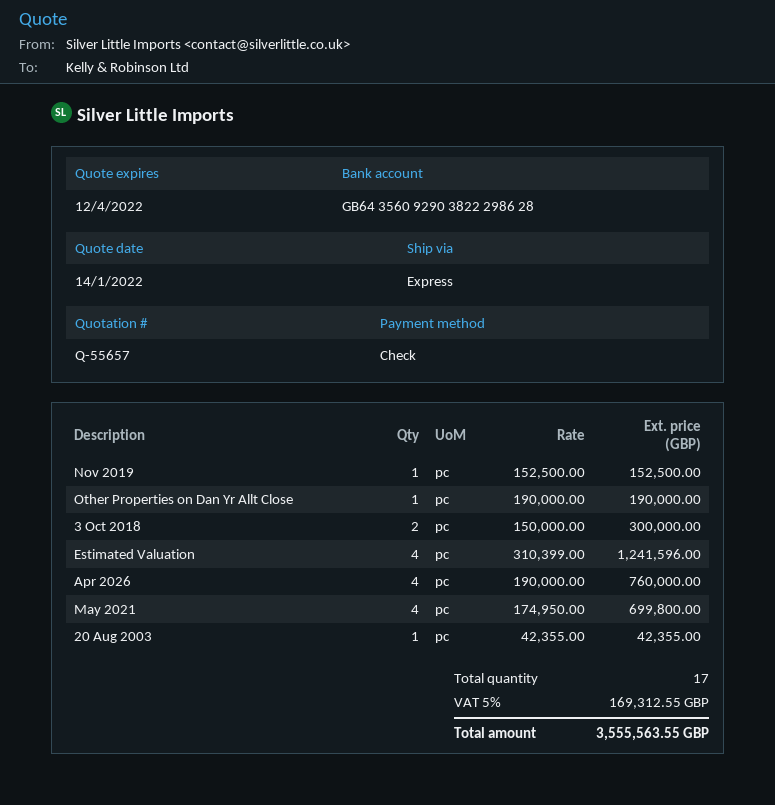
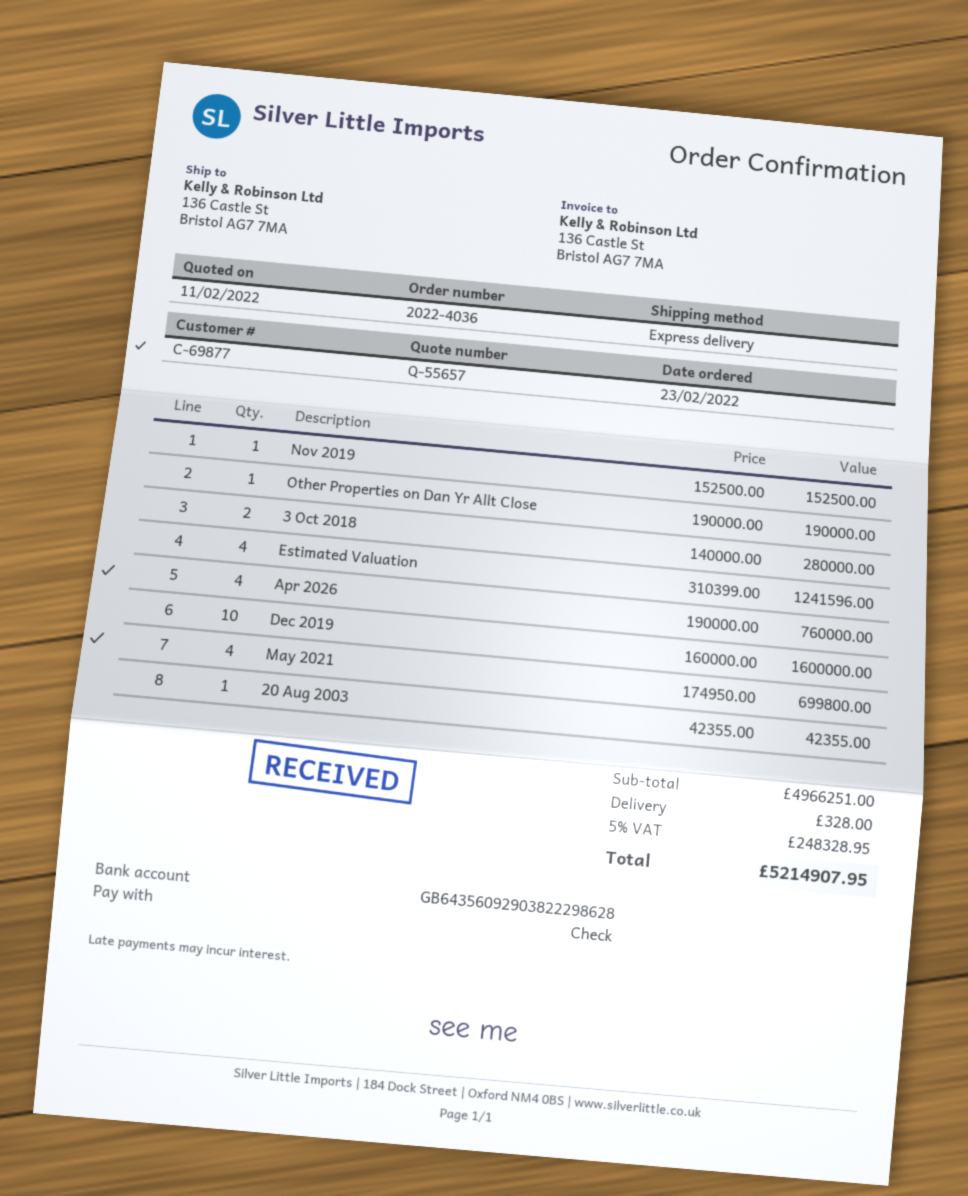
quote date: 2022-01-14 -> 2022-02-11
3 Oct 2018: 2 x 150000.00 = 300000.00 -> 2 x 140000.00 = 280000.00
Dec 2019: none -> 10 x 160000.00 = 1600000.00
shipping: none -> 328.00
tax: 5% = 169312.55 -> 5% = 248328.95
total: 3555563.55 -> 5214907.95

